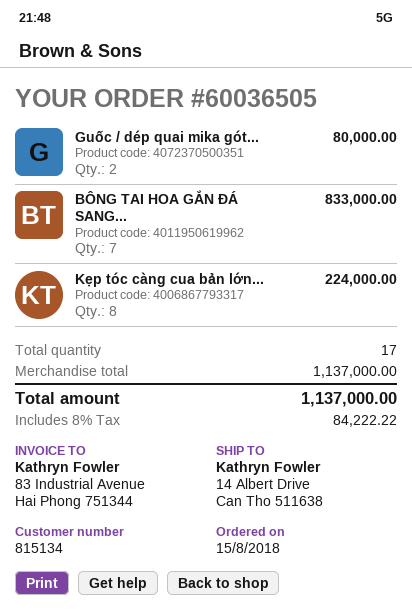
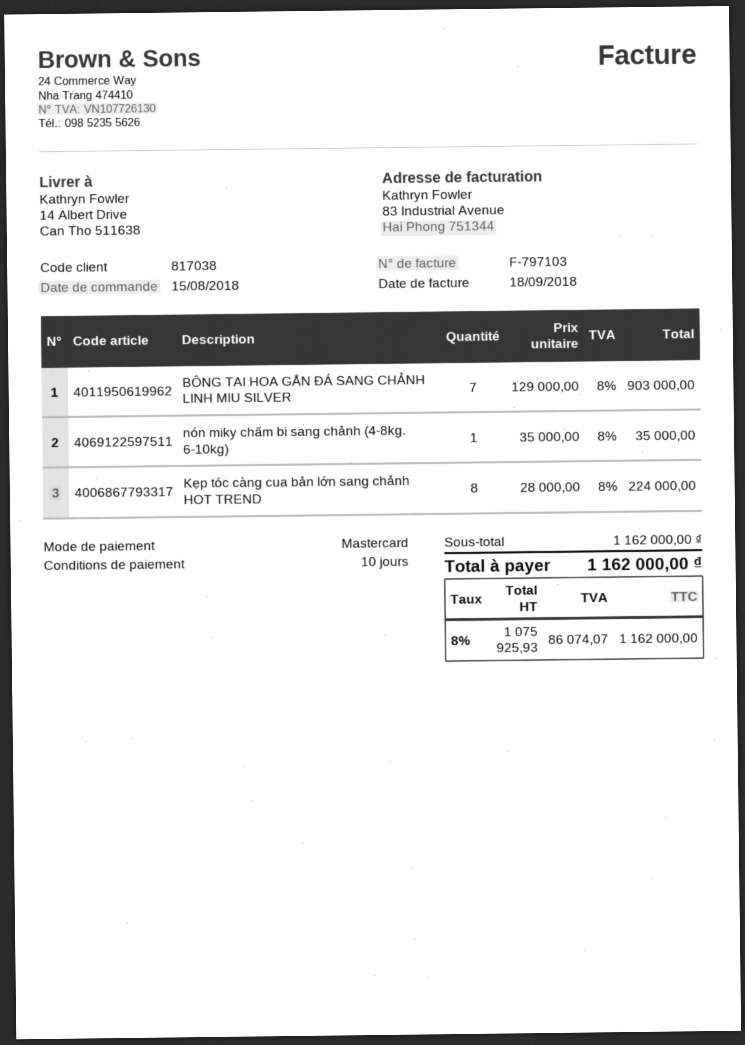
customer number: 815134 -> 817038
Guốc / dép quai mika gót...: 2 for 80000.00 -> none
BÔNG TAI HOA GẮN ĐÁ SANG...: 7 for 833000.00 -> 7 for 903000.00
nón miky chấm bi sang chảnh (4-8kg. 6-10kg): none -> 1 for 35000.00
subtotal: 1137000.00 -> 1162000.00
tax: 8% = 84222.22 -> 8% = 86074.07
total: 1137000.00 -> 1162000.00

